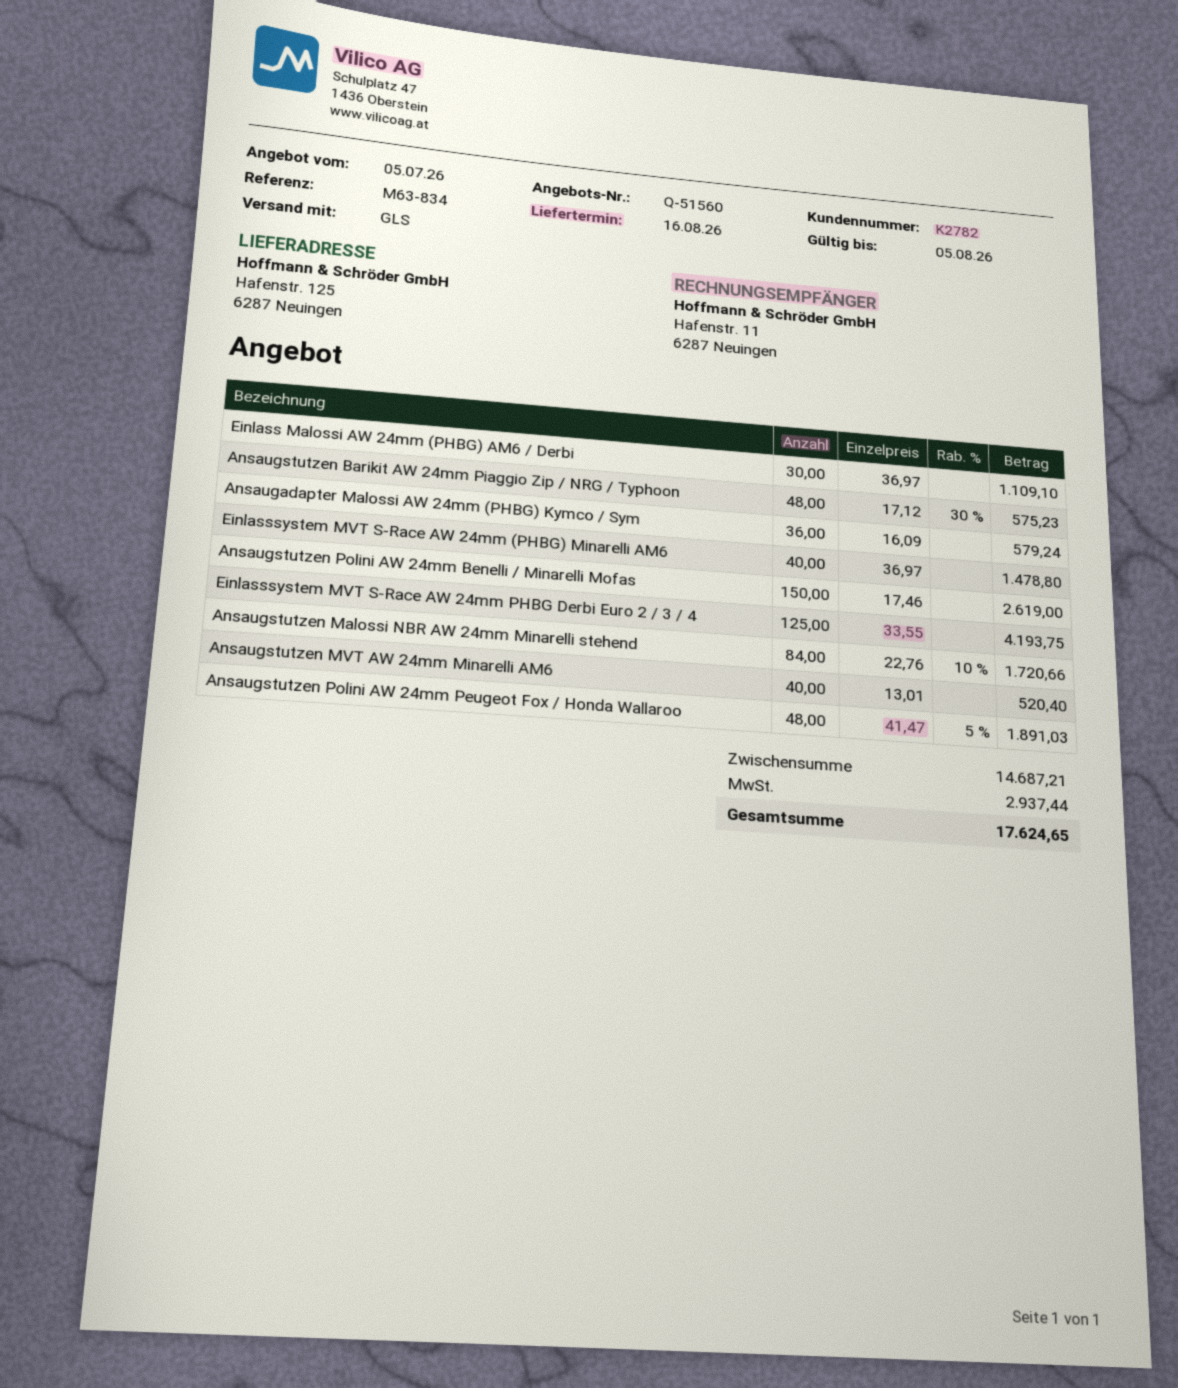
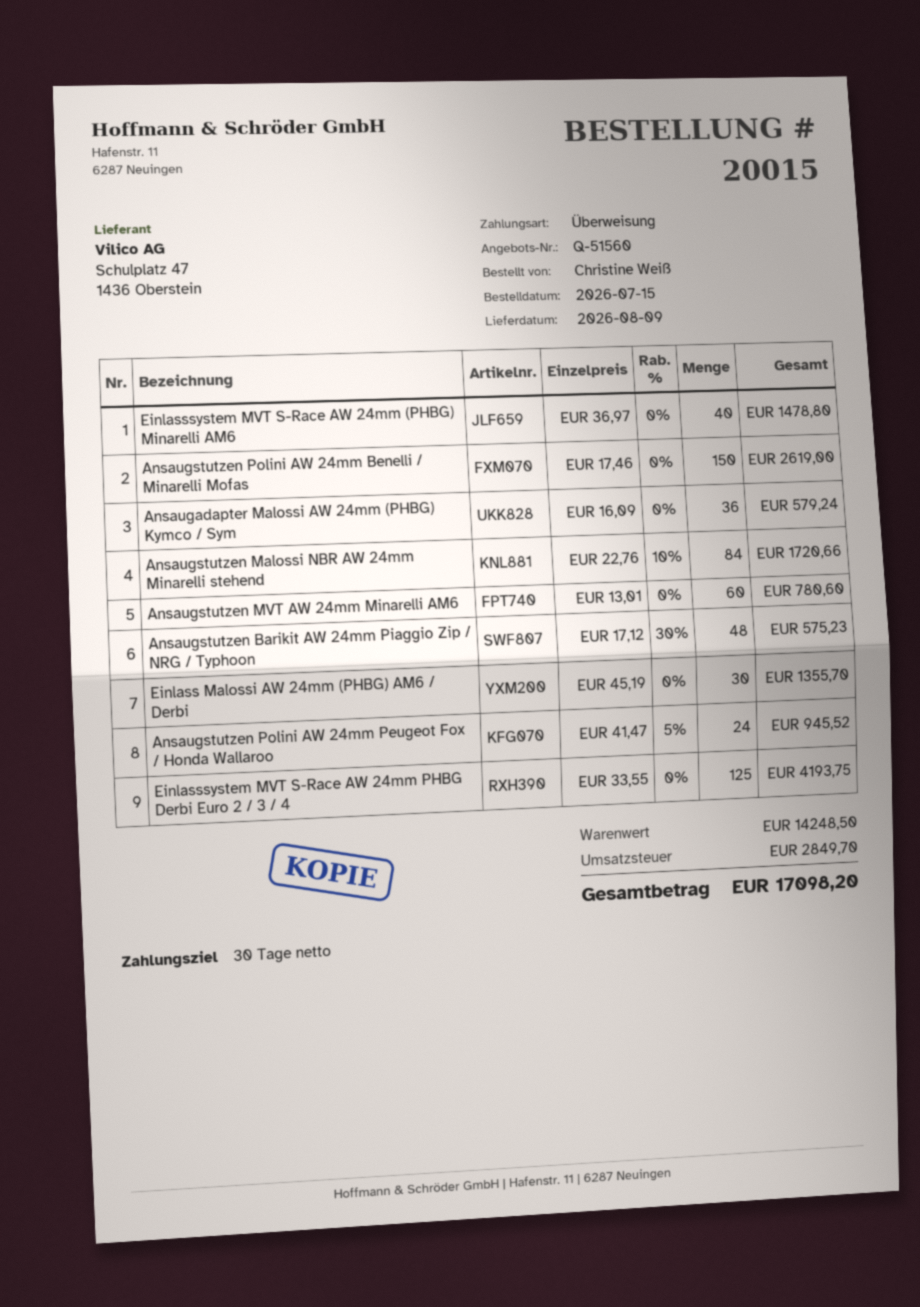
delivery date: 2026-08-16 -> 2026-08-09
Einlass Malossi AW 24mm (PHBG) AM6 / Derbi: 30 x 36.97 = 1109.10 -> 30 x 45.19 = 1355.70
Ansaugstutzen MVT AW 24mm Minarelli AM6: 40 x 13.01 = 520.40 -> 60 x 13.01 = 780.60
Ansaugstutzen Polini AW 24mm Peugeot Fox / Honda Wallaroo: 48 x 41.47 - 5% = 1891.03 -> 24 x 41.47 - 5% = 945.52
subtotal: 14687.21 -> 14248.50
tax: 2937.44 -> 2849.70
total: 17624.65 -> 17098.20

